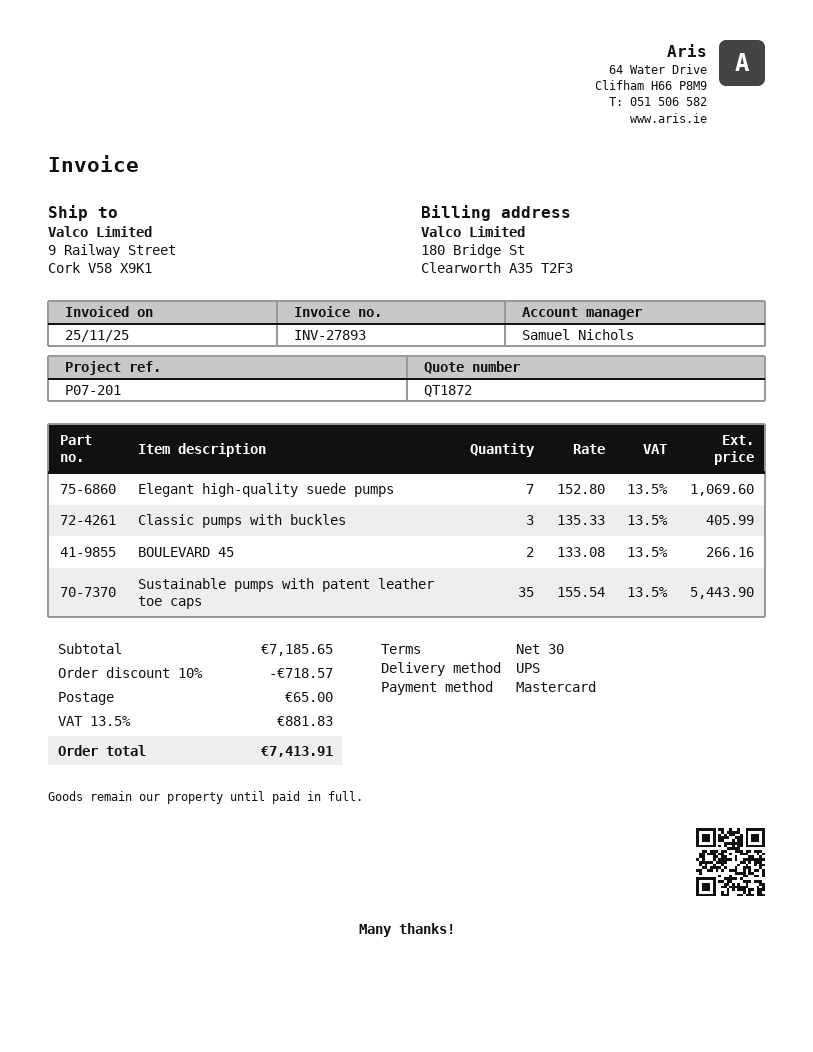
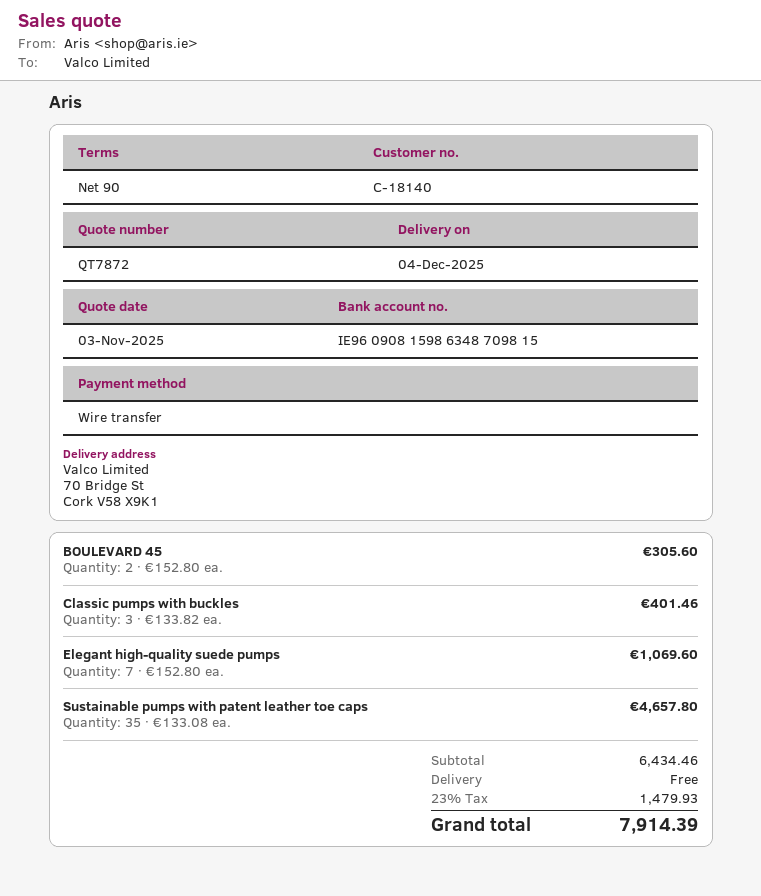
quote number: QT1872 -> QT7872
payment terms: 30 days -> 90 days
payment method: Mastercard -> bank transfer
ship to: 9 Railway Street, Cork V58 X9K1 -> 70 Bridge St, Cork V58 X9K1
Classic pumps with buckles: 3 x 135.33 = 405.99 -> 3 x 133.82 = 401.46
BOULEVARD 45: 2 x 133.08 = 266.16 -> 2 x 152.80 = 305.60
Sustainable pumps with patent leather toe caps: 35 x 155.54 = 5443.90 -> 35 x 133.08 = 4657.80
subtotal: 7185.65 -> 6434.46
discount: 10% = 718.57 -> none
shipping: 65.00 -> 0.00
tax: 13.5% = 881.83 -> 23% = 1479.93
total: 7413.91 -> 7914.39

